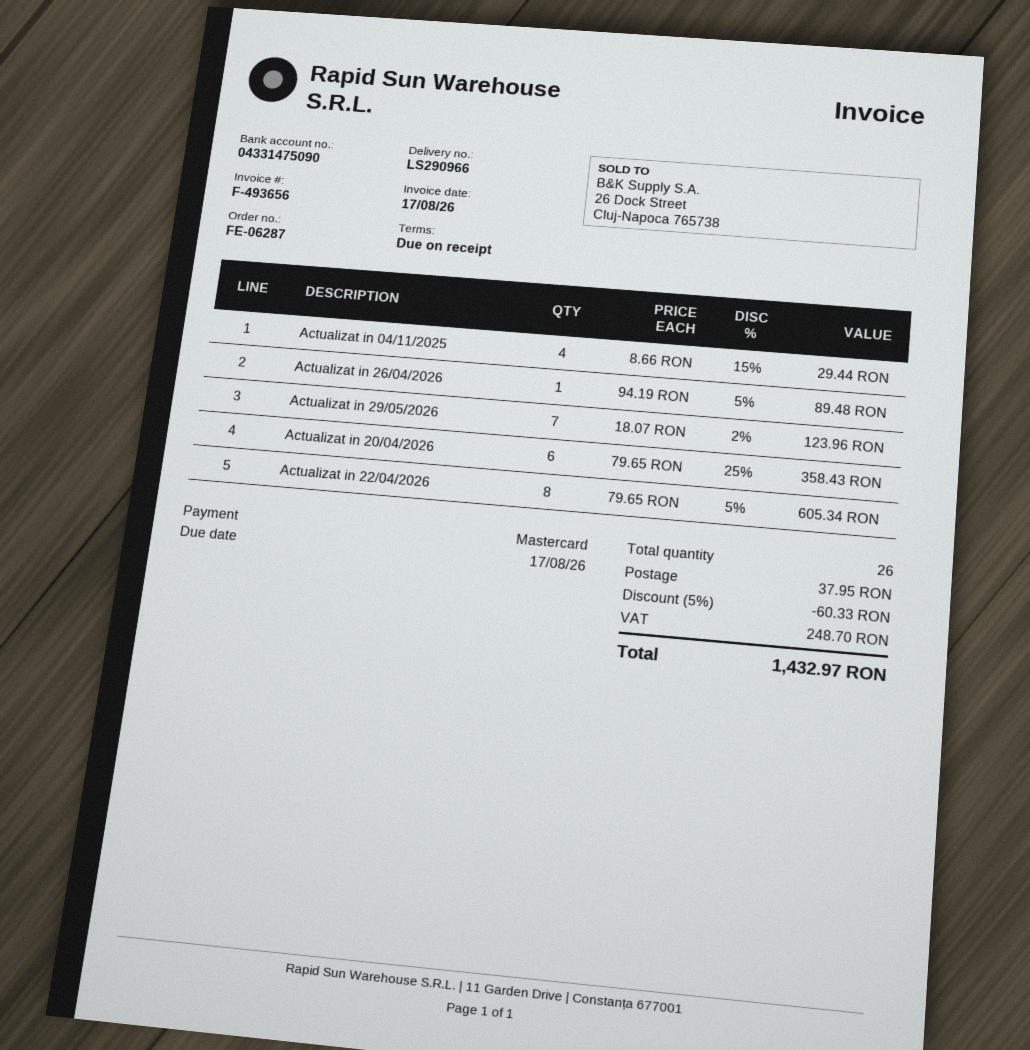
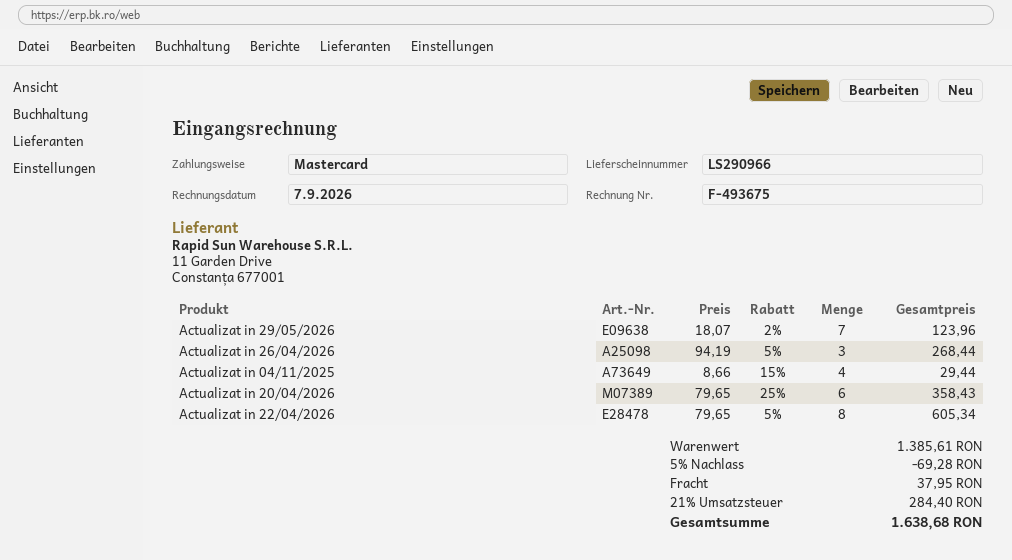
invoice number: F-493656 -> F-493675
invoice date: 2026-08-17 -> 2026-09-07
Actualizat in 26/04/2026: 1 x 94.19 - 5% = 89.48 -> 3 x 94.19 - 5% = 268.44
discount: 5% = 60.33 -> 5% = 69.28
tax: 248.70 -> 284.40
total: 1432.97 -> 1638.68

